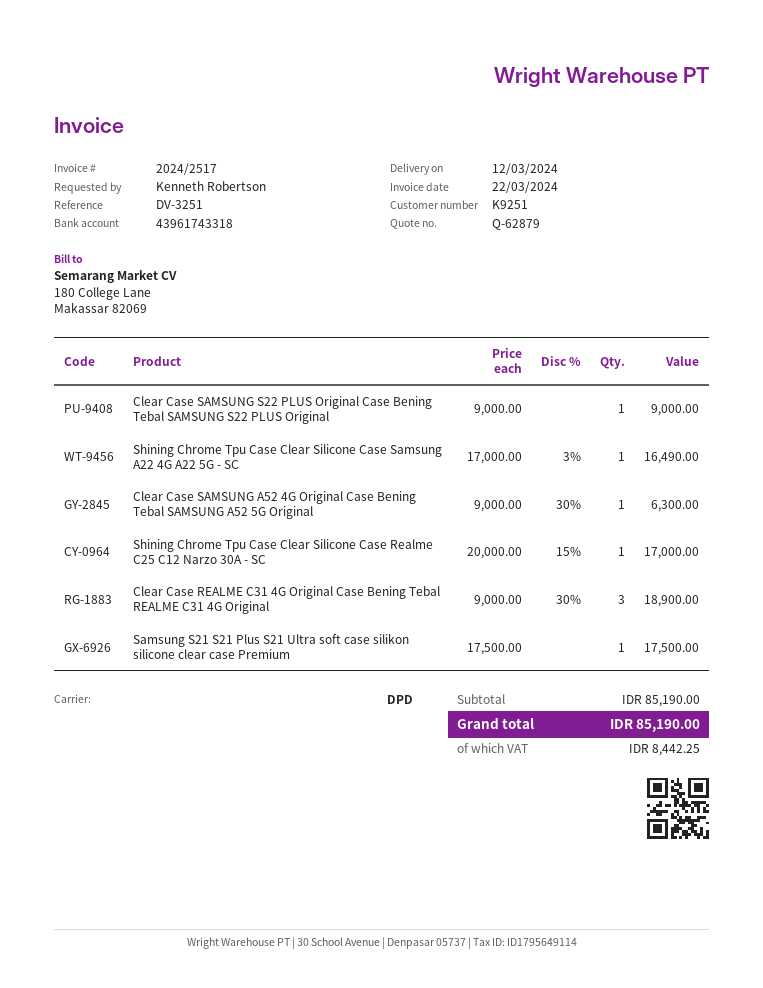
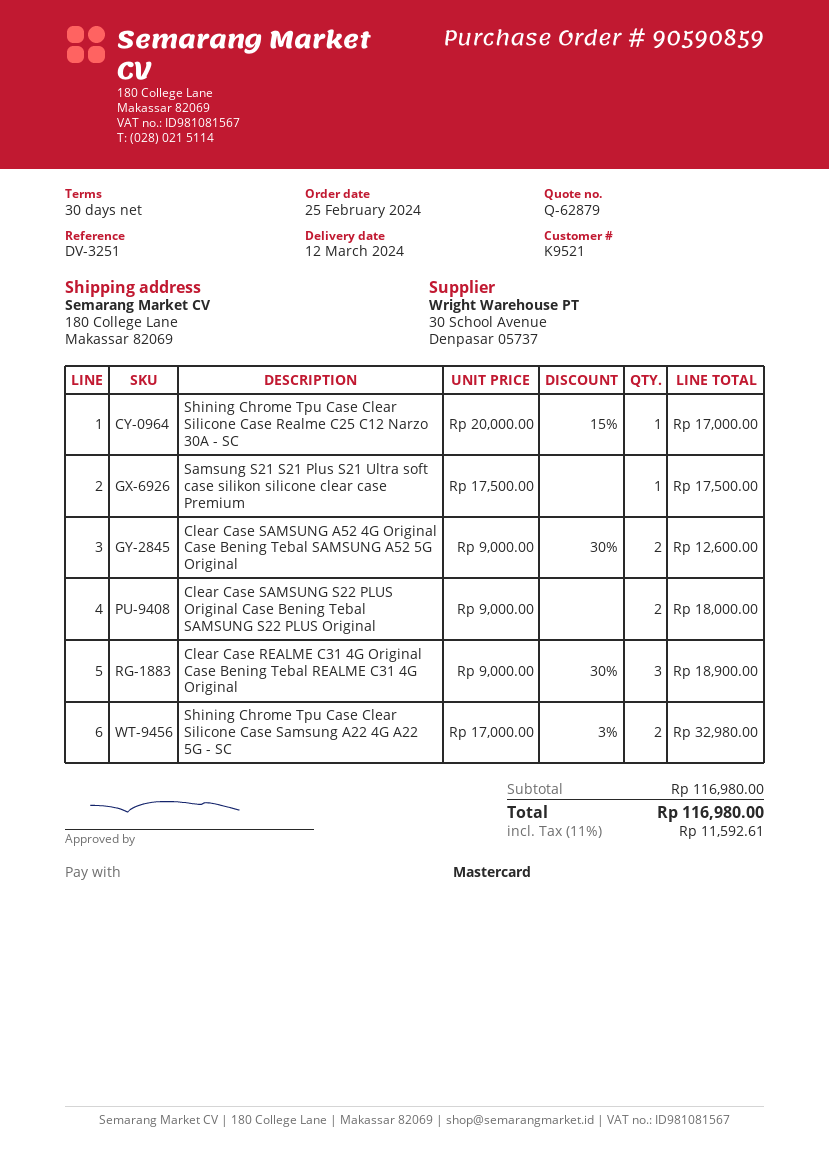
customer number: K9251 -> K9521
Clear Case SAMSUNG S22 PLUS Original Case Bening Tebal SAMSUNG S22 PLUS Original: 1 x 9000.00 = 9000.00 -> 2 x 9000.00 = 18000.00
Shining Chrome Tpu Case Clear Silicone Case Samsung A22 4G A22 5G - SC: 1 x 17000.00 - 3% = 16490.00 -> 2 x 17000.00 - 3% = 32980.00
Clear Case SAMSUNG A52 4G Original Case Bening Tebal SAMSUNG A52 5G Original: 1 x 9000.00 - 30% = 6300.00 -> 2 x 9000.00 - 30% = 12600.00
subtotal: 85190.00 -> 116980.00
tax: 8442.25 -> 11592.61
total: 85190.00 -> 116980.00

